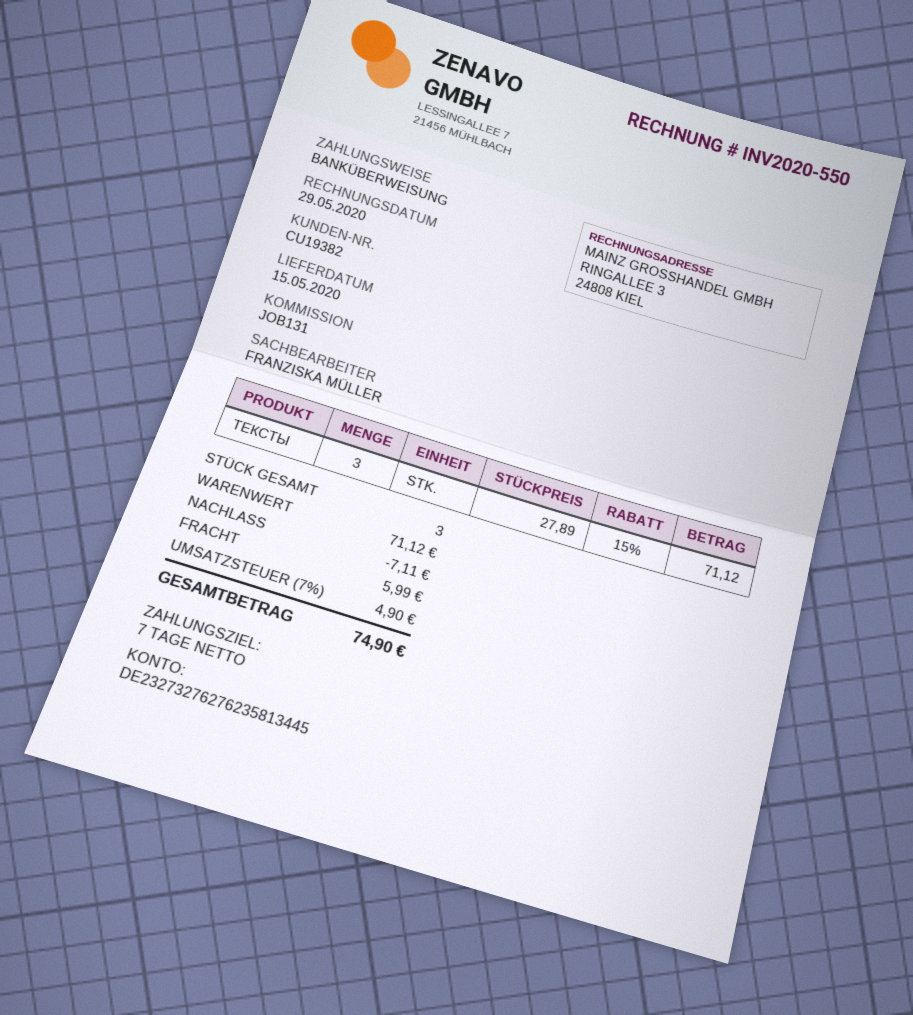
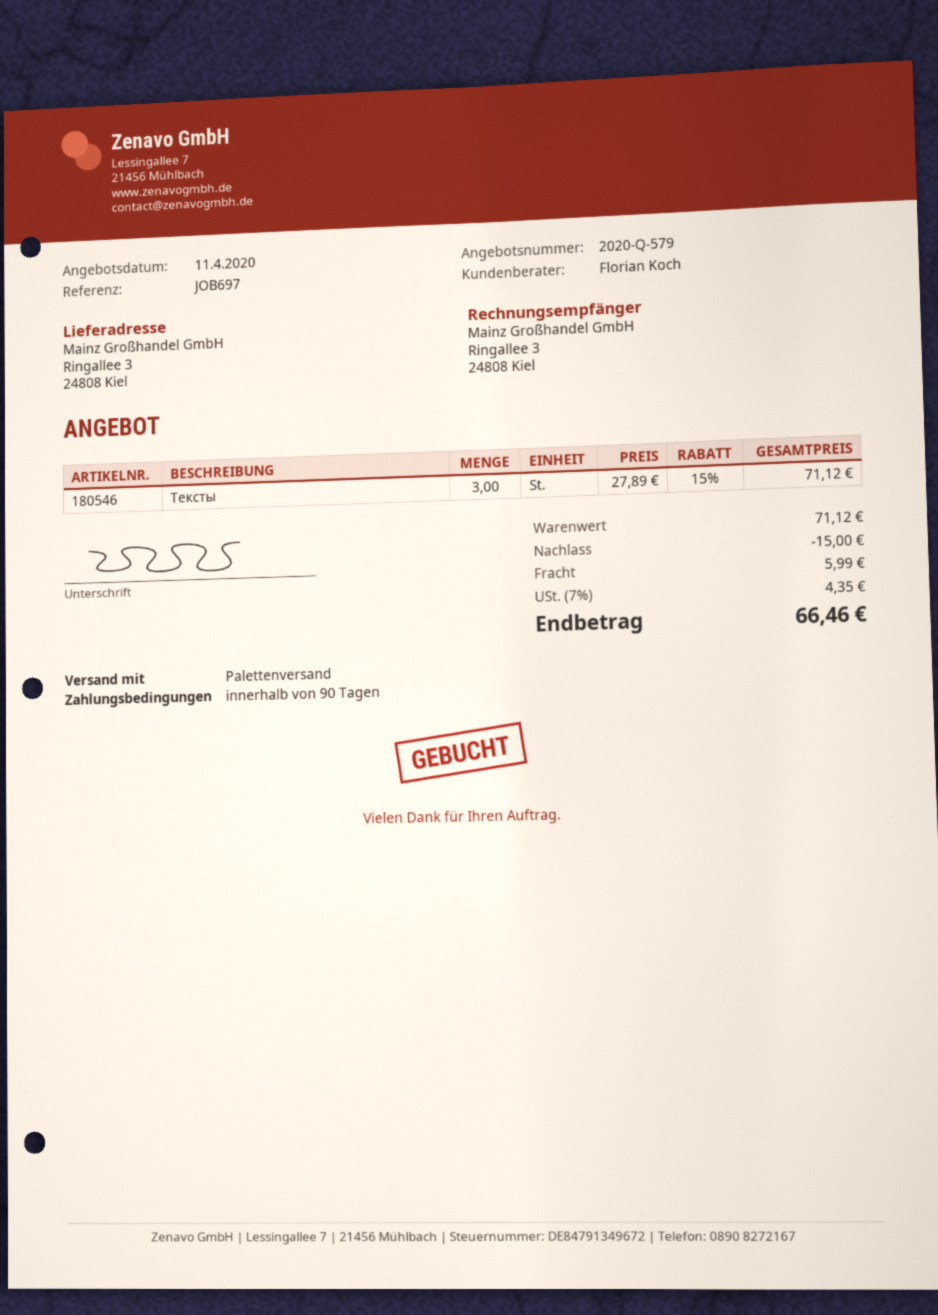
payment terms: 7 days -> 90 days
reference: JOB131 -> JOB697
sales rep: FRANZISKA MÜLLER -> Florian Koch
discount: 7.11 -> 15.00
tax: 7% = 4.90 -> 7% = 4.35
total: 74.90 -> 66.46

